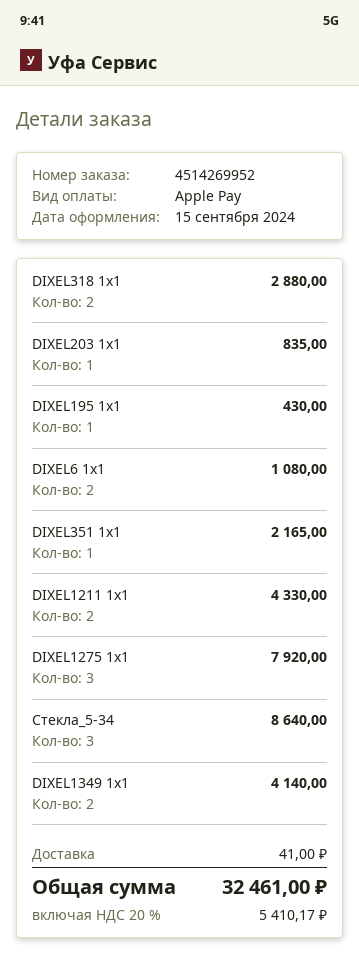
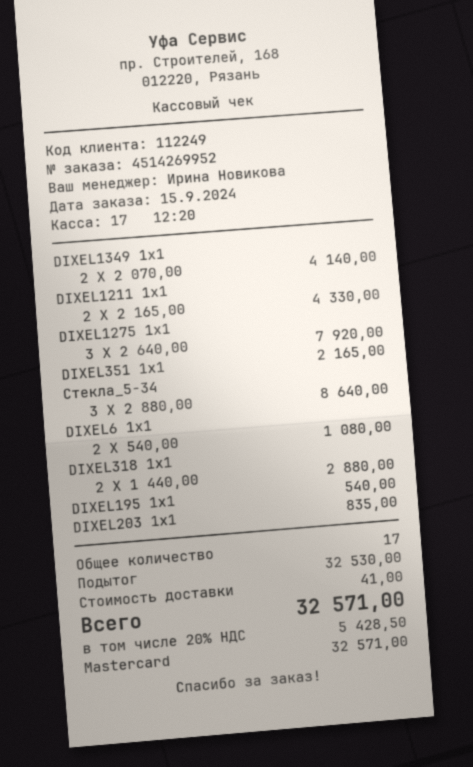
payment method: Apple Pay -> Mastercard
DIXEL195 1х1: 1 for 430.00 -> 1 for 540.00
tax: 20% = 5410.17 -> 20% = 5428.50
total: 32461.00 -> 32571.00

